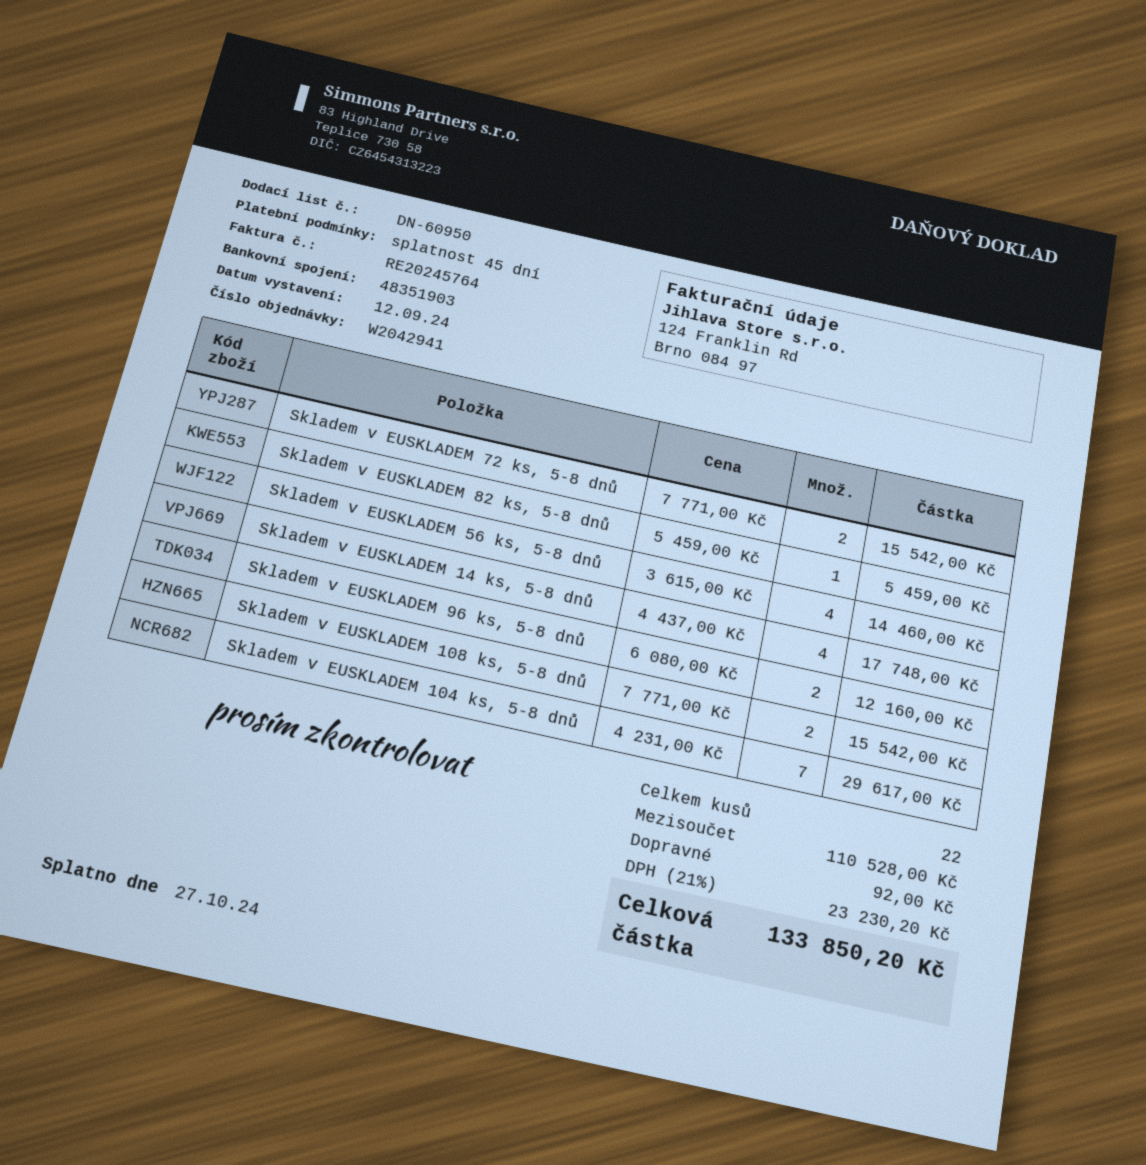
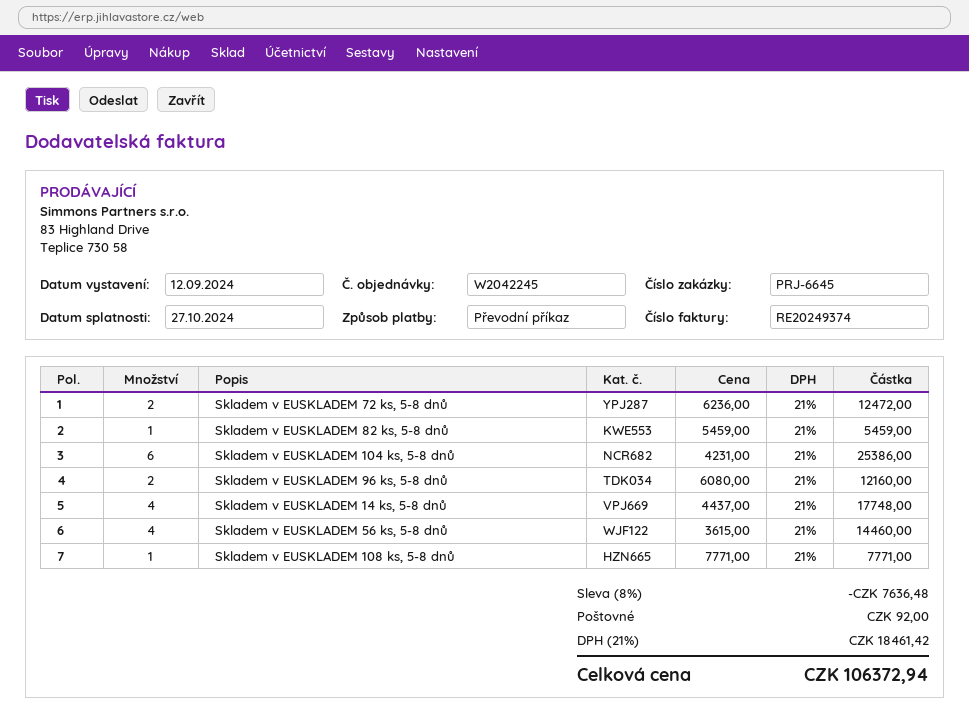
order number: W2042941 -> W2042245
invoice number: RE20245764 -> RE20249374
Skladem v EUSKLADEM 72 ks, 5-8 dnů: 2 x 7771.00 = 15542.00 -> 2 x 6236.00 = 12472.00
Skladem v EUSKLADEM 108 ks, 5-8 dnů: 2 x 7771.00 = 15542.00 -> 1 x 7771.00 = 7771.00
Skladem v EUSKLADEM 104 ks, 5-8 dnů: 7 x 4231.00 = 29617.00 -> 6 x 4231.00 = 25386.00
discount: none -> 8% = 7636.48
tax: 21% = 23230.20 -> 21% = 18461.42
total: 133850.20 -> 106372.94

